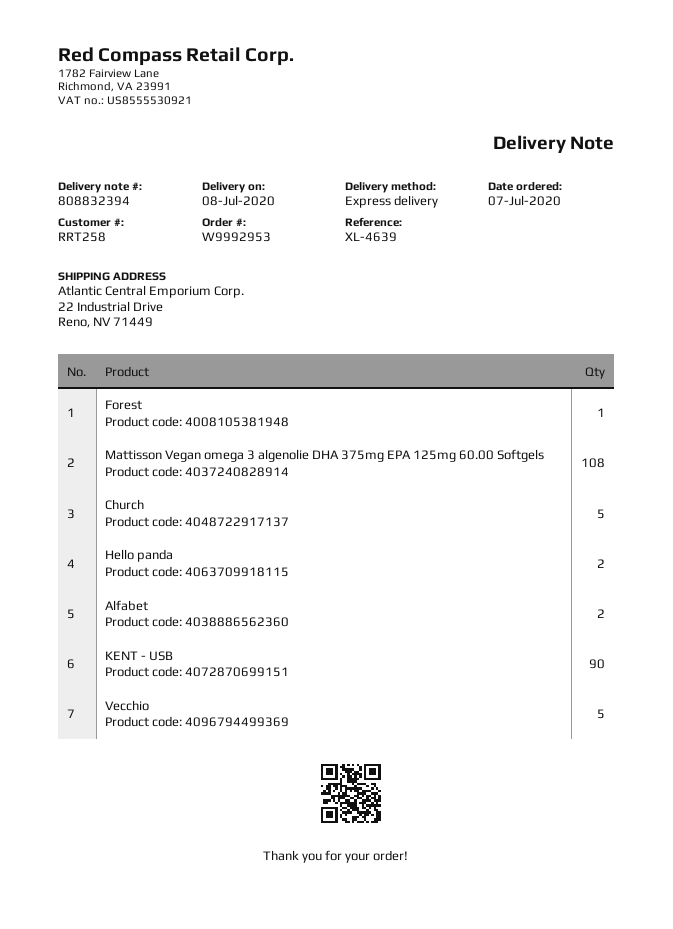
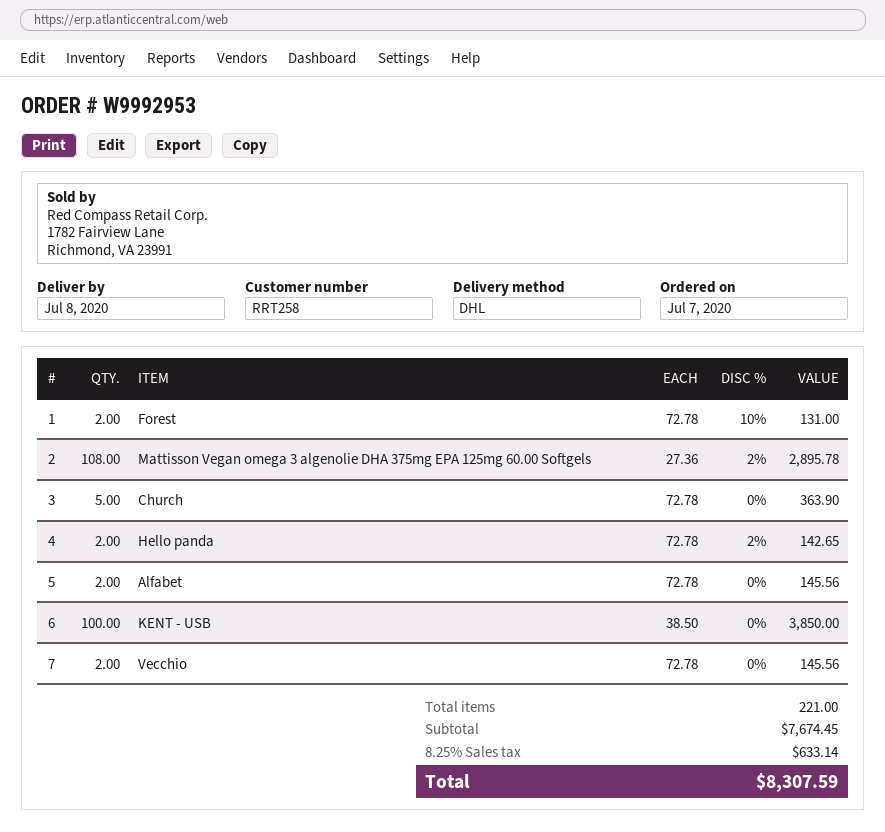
shipping method: express -> DHL
Forest: 1 -> 2
KENT - USB: 90 -> 100
Vecchio: 5 -> 2

